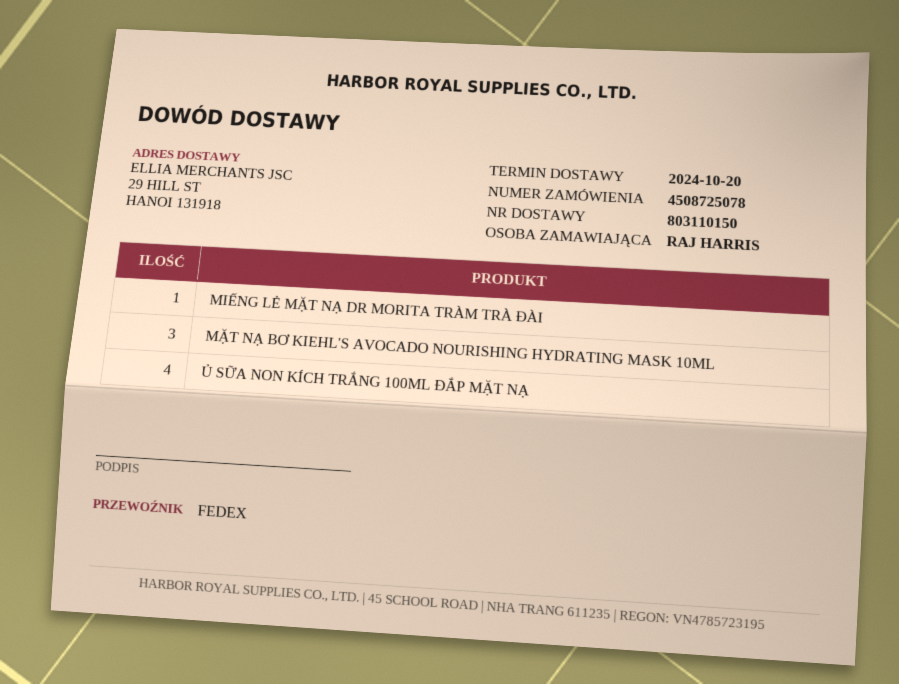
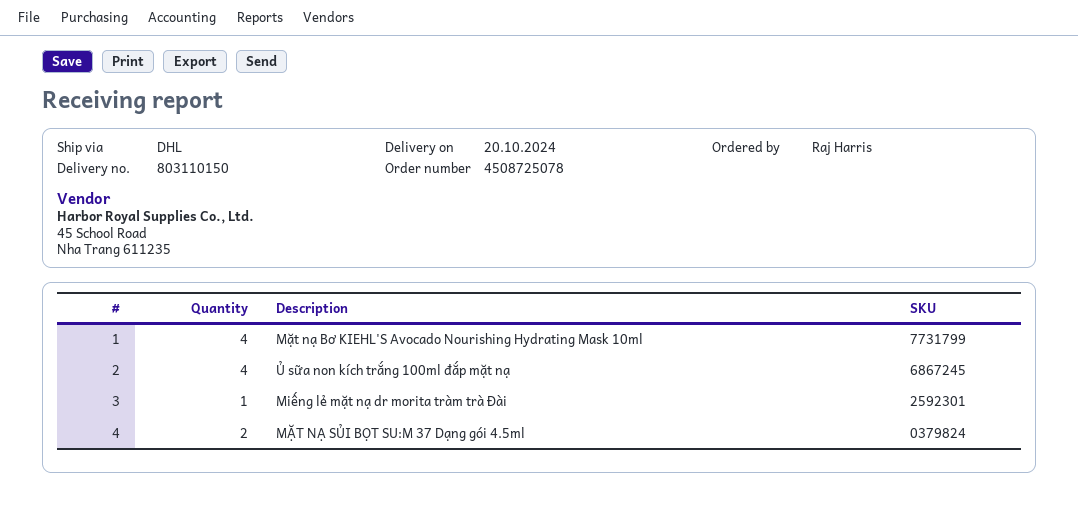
shipping method: FedEx -> DHL
MẶT NẠ BƠ KIEHL'S AVOCADO NOURISHING HYDRATING MASK 10ML: 3 -> 4
MẶT NẠ SỦI BỌT SU:M 37 Dạng gói 4.5ml: none -> 2

